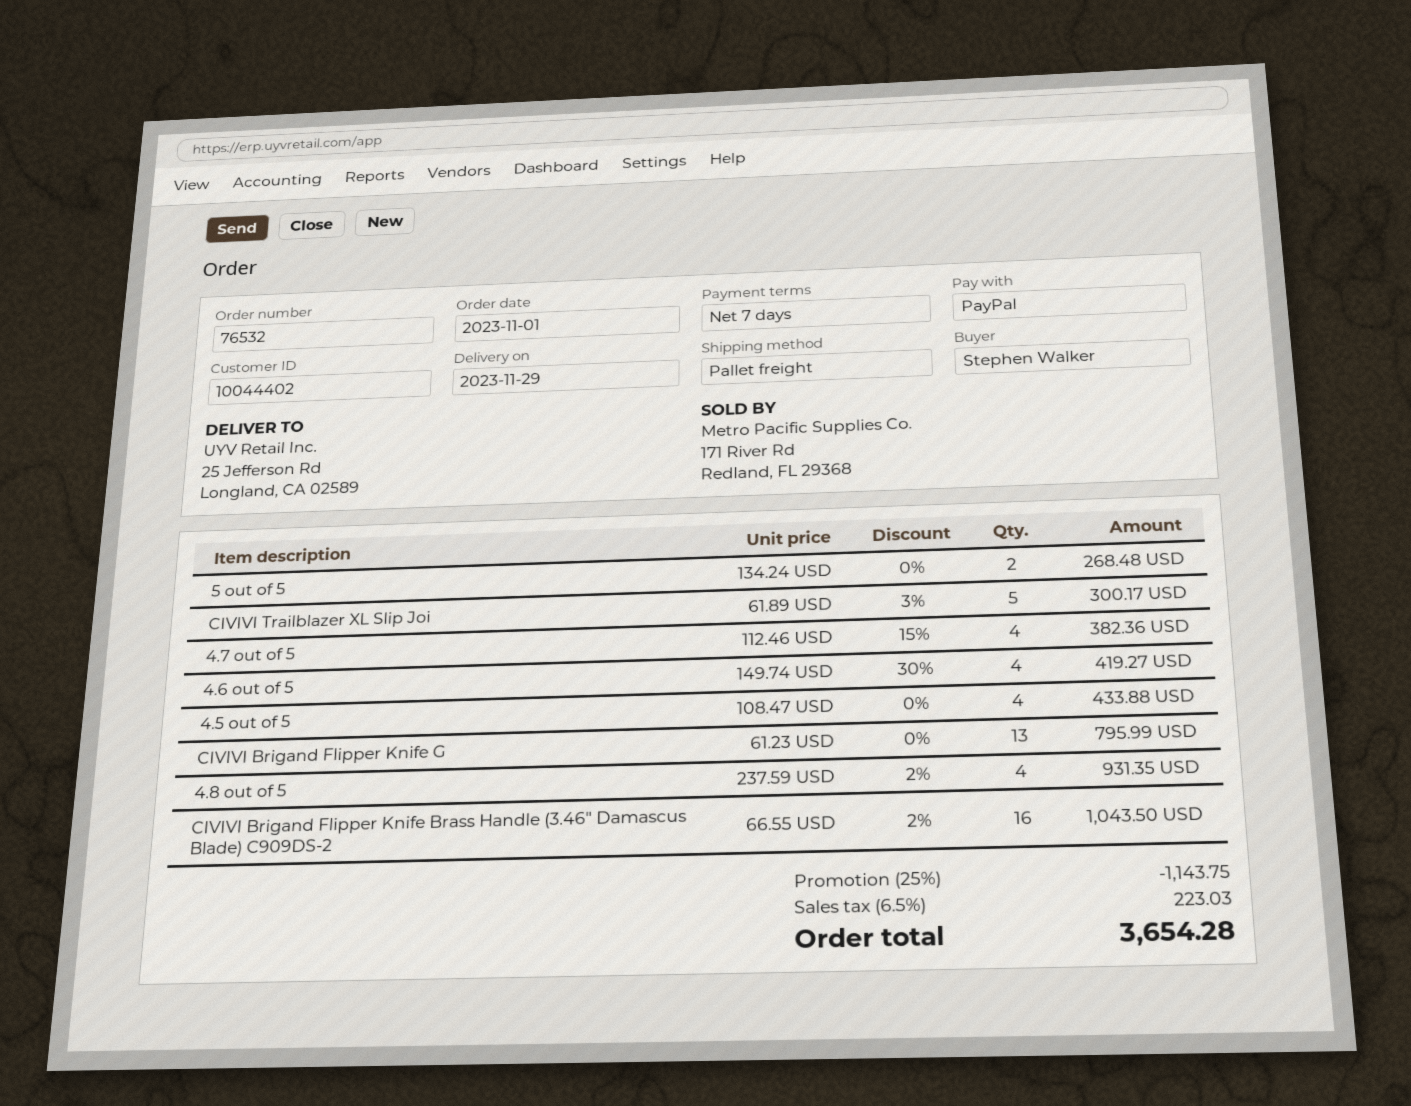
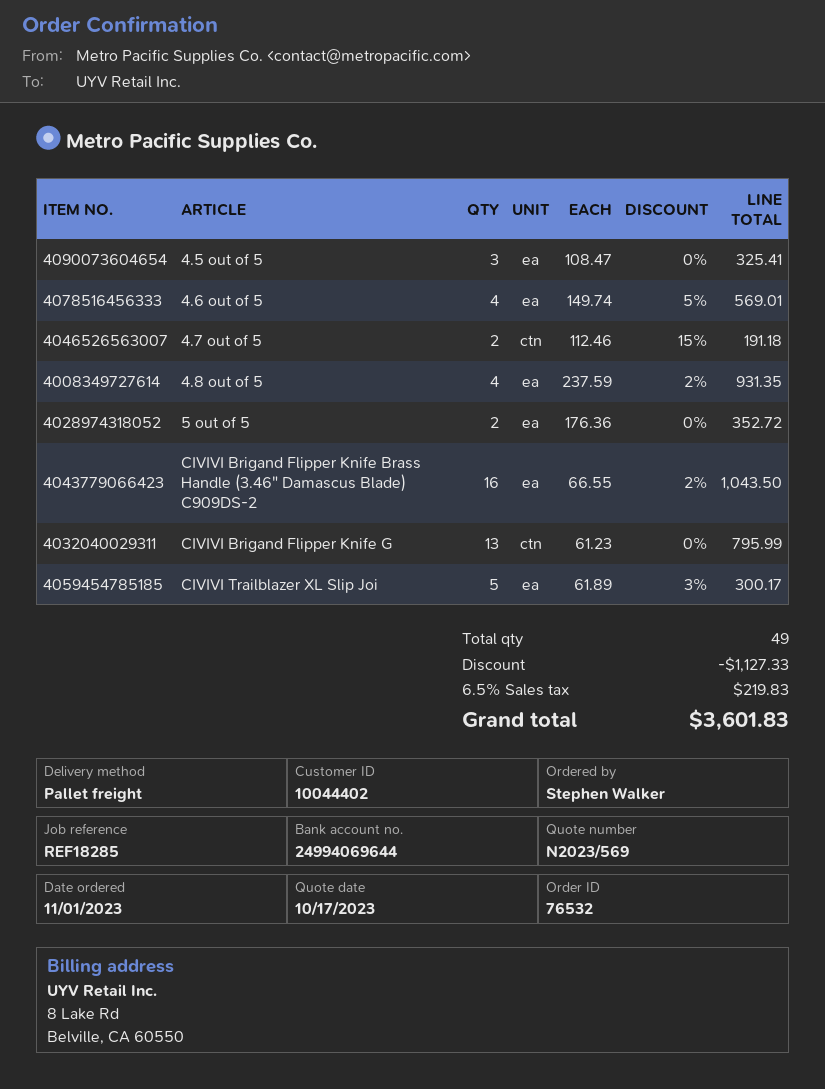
5 out of 5: 2 x 134.24 = 268.48 -> 2 x 176.36 = 352.72
4.7 out of 5: 4 x 112.46 - 15% = 382.36 -> 2 x 112.46 - 15% = 191.18
4.6 out of 5: 4 x 149.74 - 30% = 419.27 -> 4 x 149.74 - 5% = 569.01
4.5 out of 5: 4 x 108.47 = 433.88 -> 3 x 108.47 = 325.41
discount: 1143.75 -> 1127.33
tax: 6.5% = 223.03 -> 6.5% = 219.83
total: 3654.28 -> 3601.83

